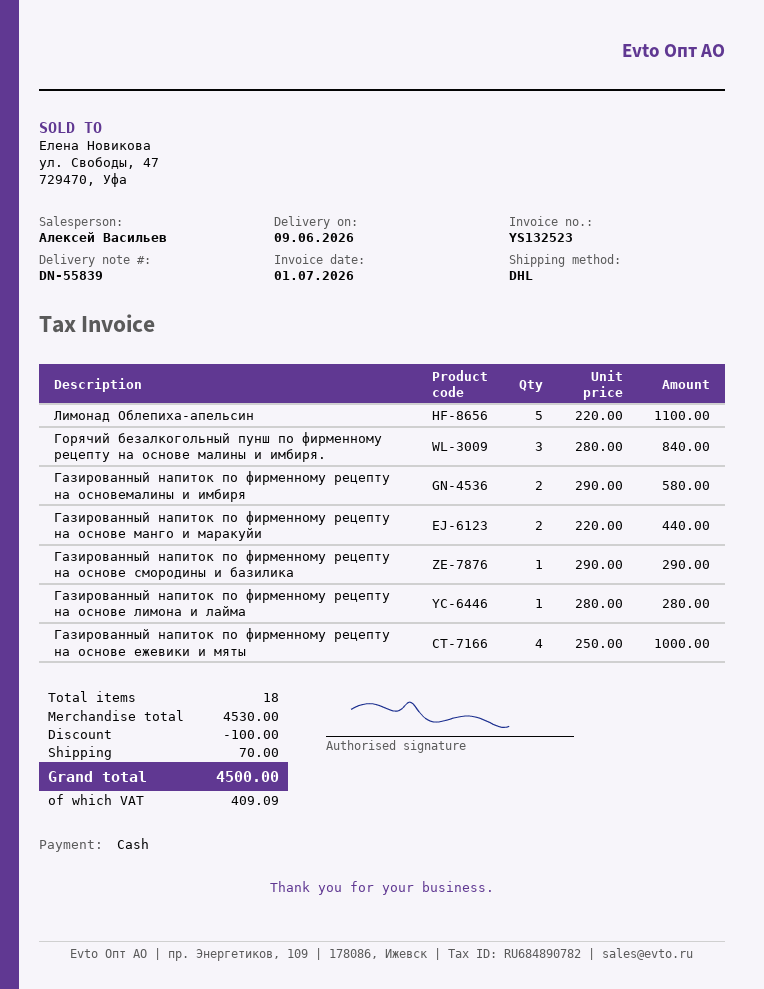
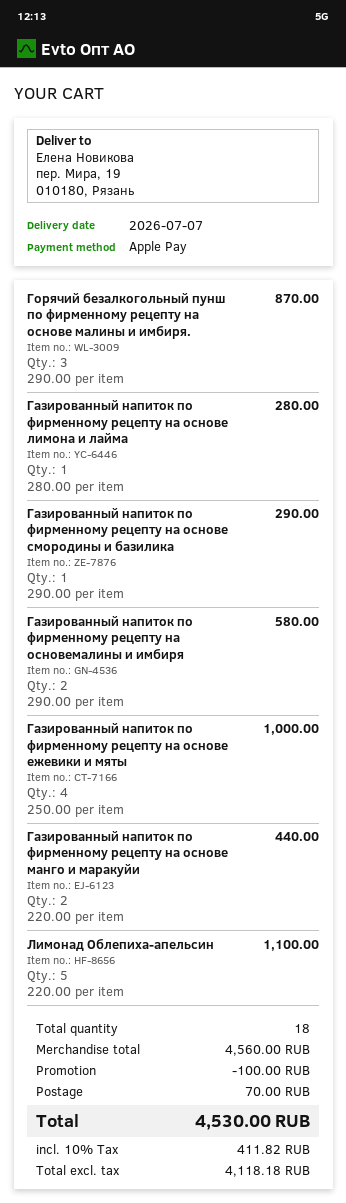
delivery date: 2026-06-09 -> 2026-07-07
payment method: cash -> Apple Pay
Горячий безалкогольный пунш по фирменному рецепту на основе малины и имбиря.: 3 x 280.00 = 840.00 -> 3 x 290.00 = 870.00
subtotal: 4530.00 -> 4560.00
tax: 409.09 -> 411.82
total: 4500.00 -> 4530.00

